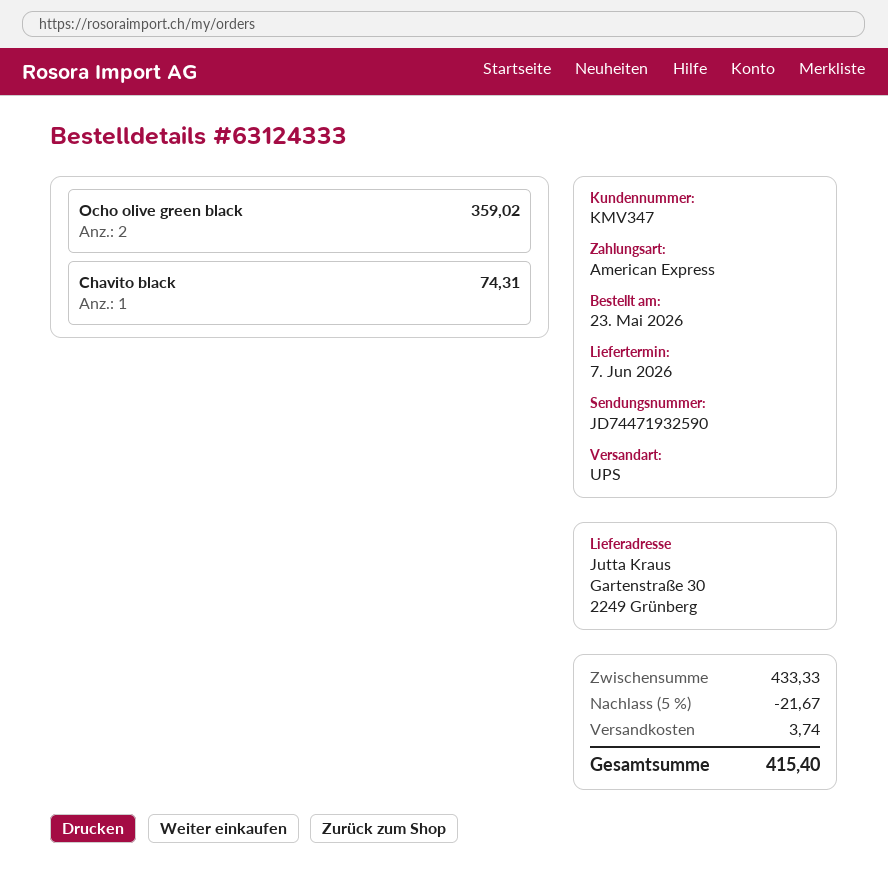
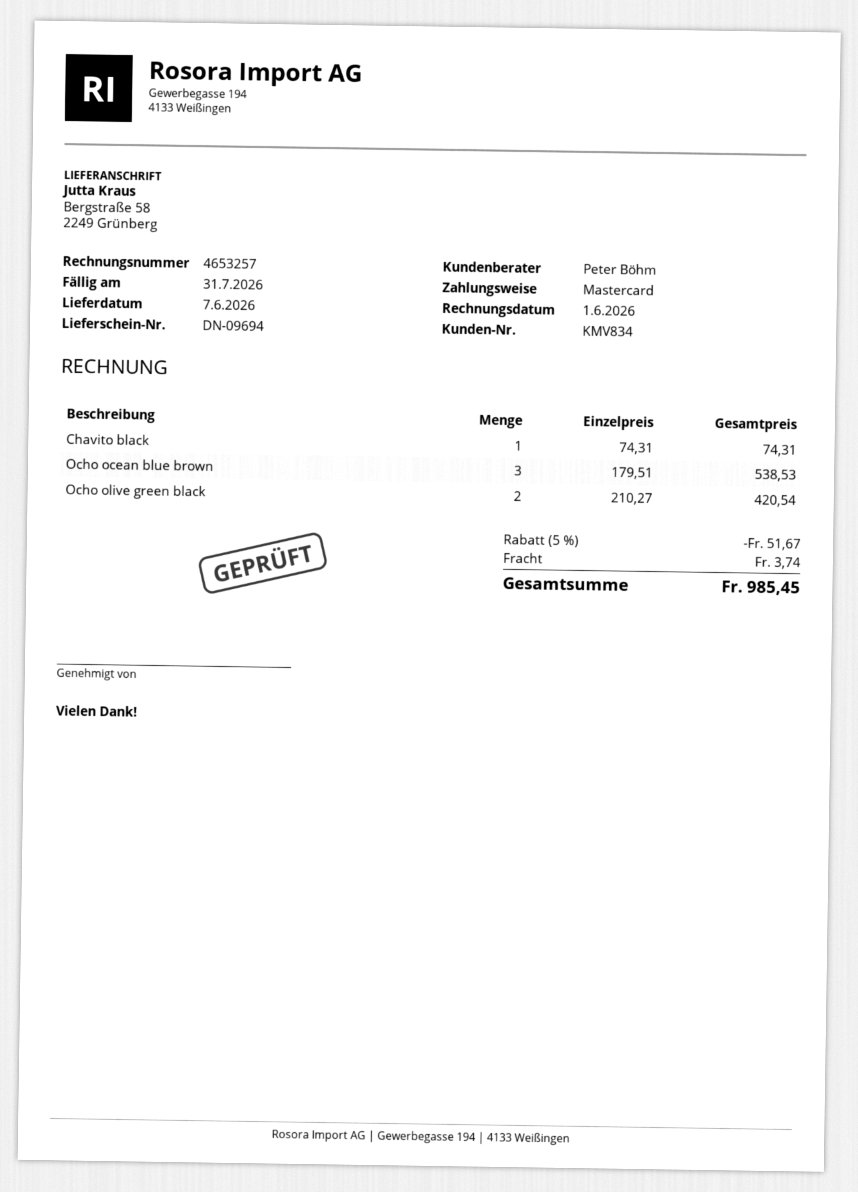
customer number: KMV347 -> KMV834
payment method: American Express -> Mastercard
ship to: Gartenstraße 30, 2249 Grünberg -> Bergstraße 58, 2249 Grünberg
Ocho olive green black: 2 for 359.02 -> 2 for 420.54
Ocho ocean blue brown: none -> 3 for 538.53
discount: 5% = 21.67 -> 5% = 51.67
total: 415.40 -> 985.45

